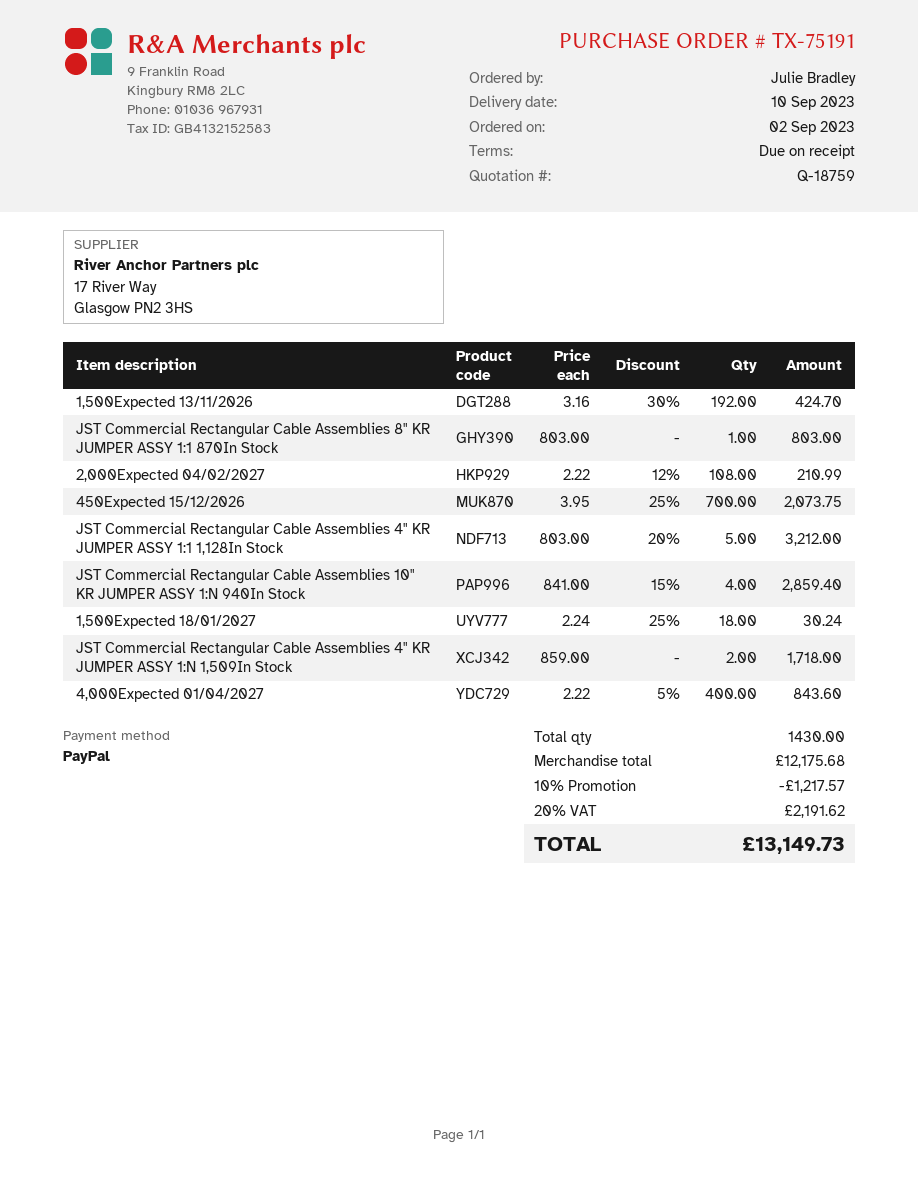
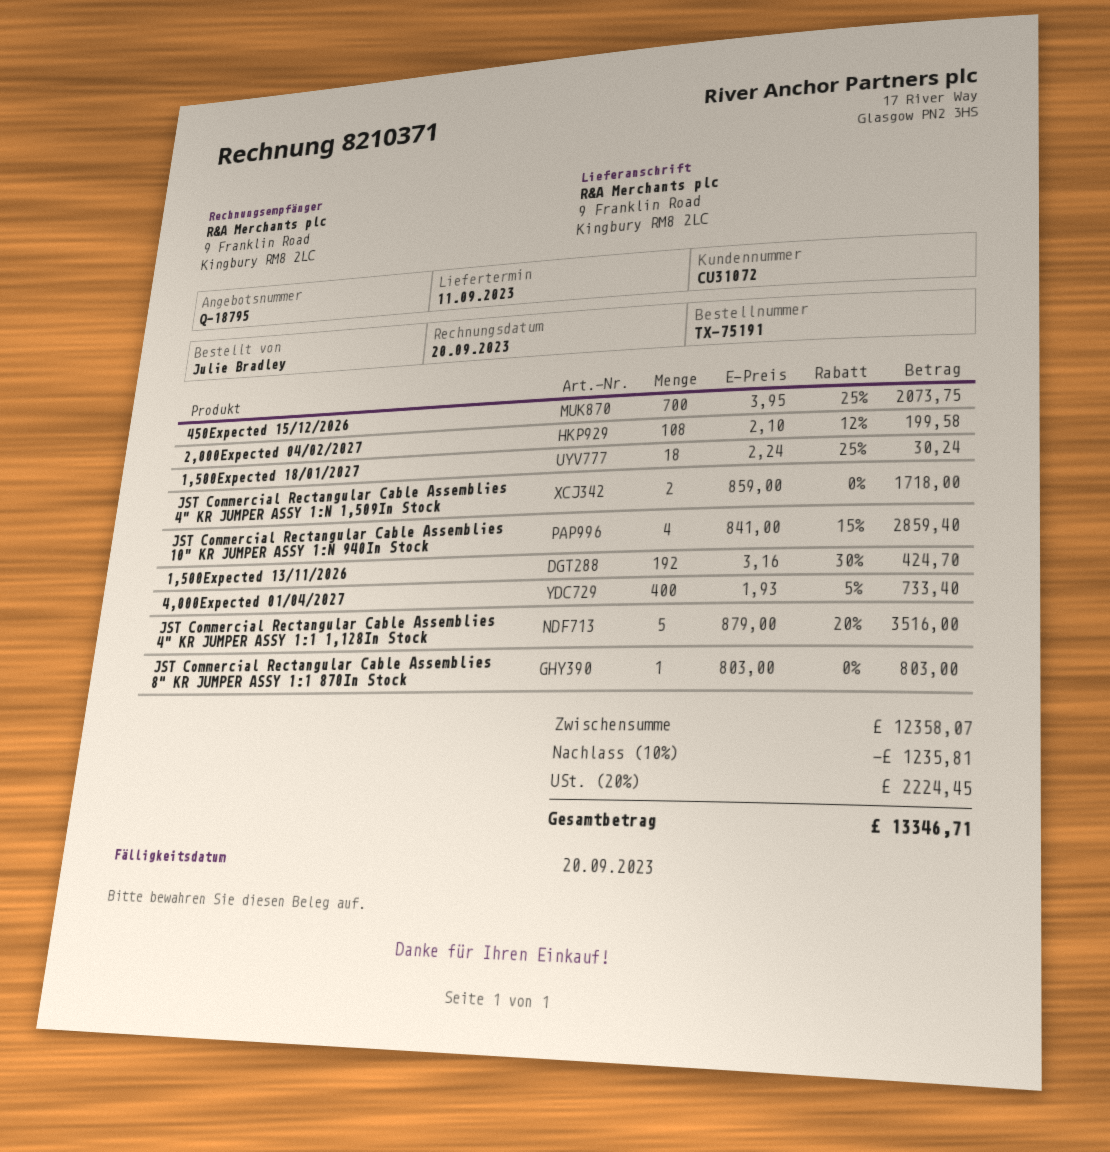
quote number: Q-18759 -> Q-18795
delivery date: 2023-09-10 -> 2023-09-11
2,000Expected 04/02/2027: 108 x 2.22 - 12% = 210.99 -> 108 x 2.10 - 12% = 199.58
JST Commercial Rectangular Cable Assemblies 4" KR JUMPER ASSY 1:1 1,128In Stock: 5 x 803.00 - 20% = 3212.00 -> 5 x 879.00 - 20% = 3516.00
4,000Expected 01/04/2027: 400 x 2.22 - 5% = 843.60 -> 400 x 1.93 - 5% = 733.40
subtotal: 12175.68 -> 12358.07
discount: 10% = 1217.57 -> 10% = 1235.81
tax: 20% = 2191.62 -> 20% = 2224.45
total: 13149.73 -> 13346.71

